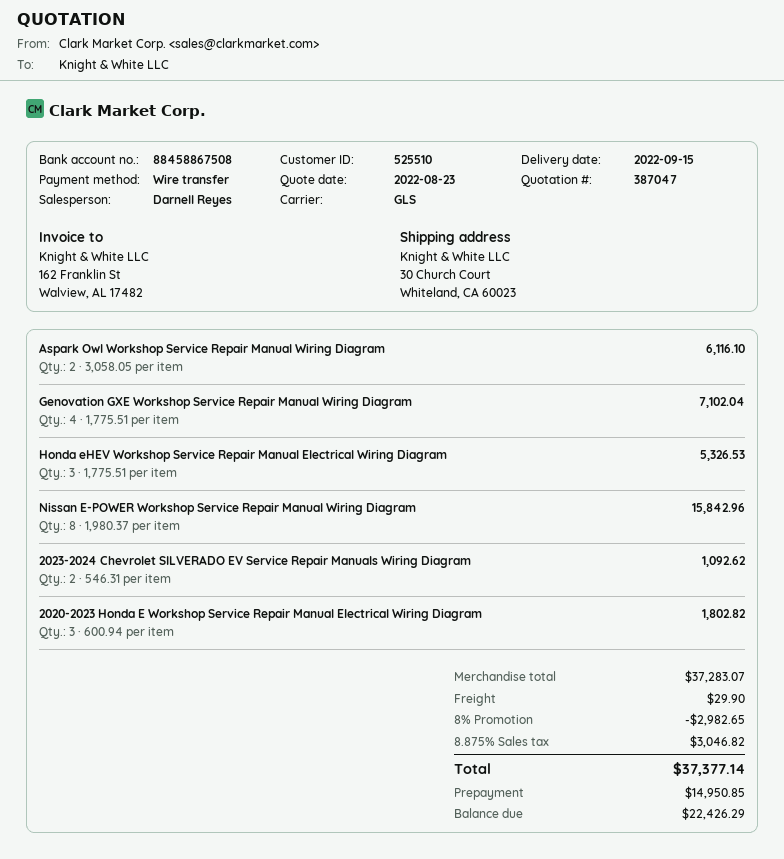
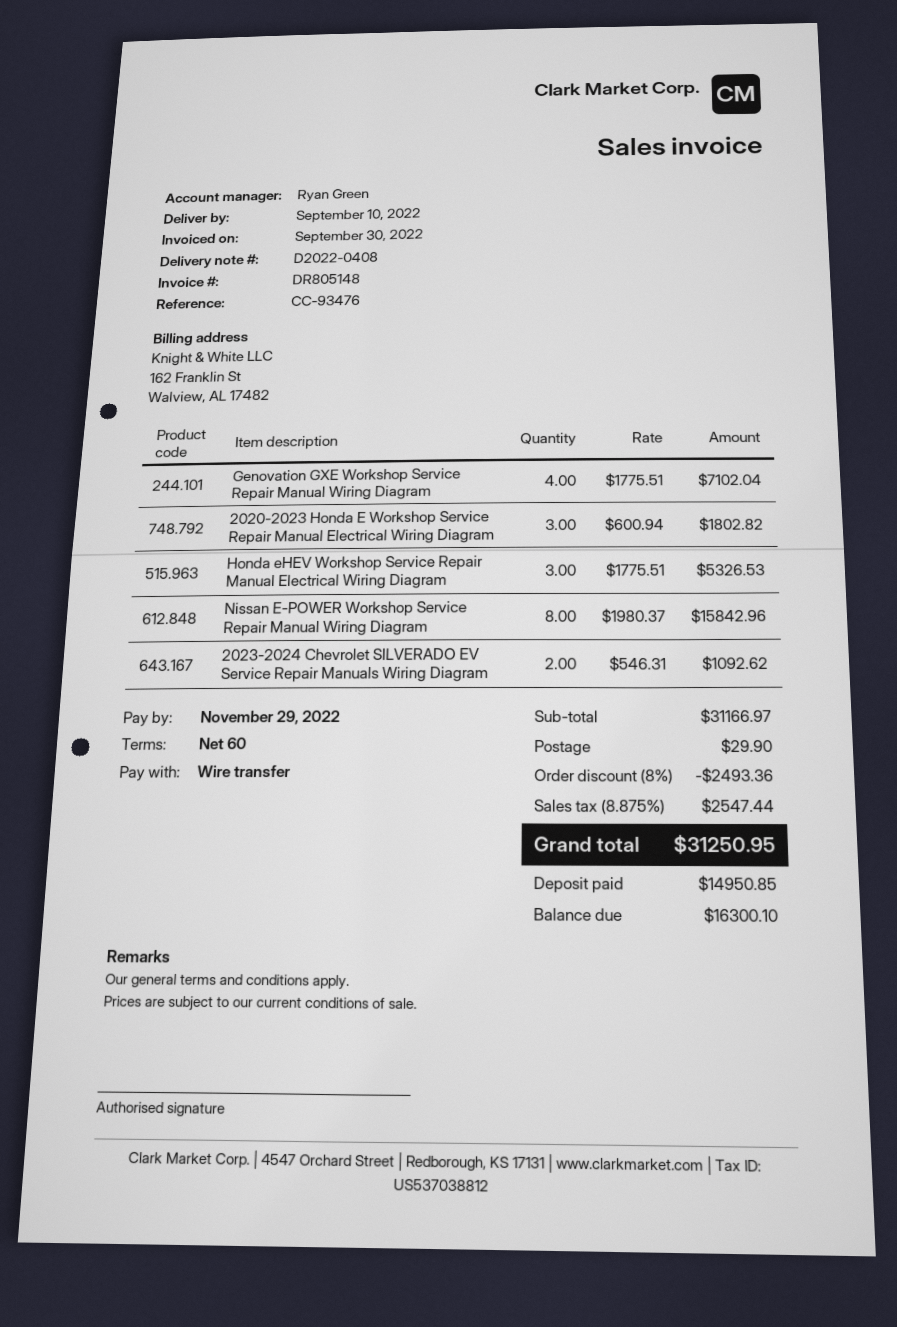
delivery date: 2022-09-15 -> 2022-09-10
sales rep: Darnell Reyes -> Ryan Green
Aspark Owl Workshop Service Repair Manual Wiring Diagram: 2 x 3058.05 = 6116.10 -> none
subtotal: 37283.07 -> 31166.97
discount: 8% = 2982.65 -> 8% = 2493.36
tax: 8.875% = 3046.82 -> 8.875% = 2547.44
total: 37377.14 -> 31250.95
balance: 22426.29 -> 16300.10

